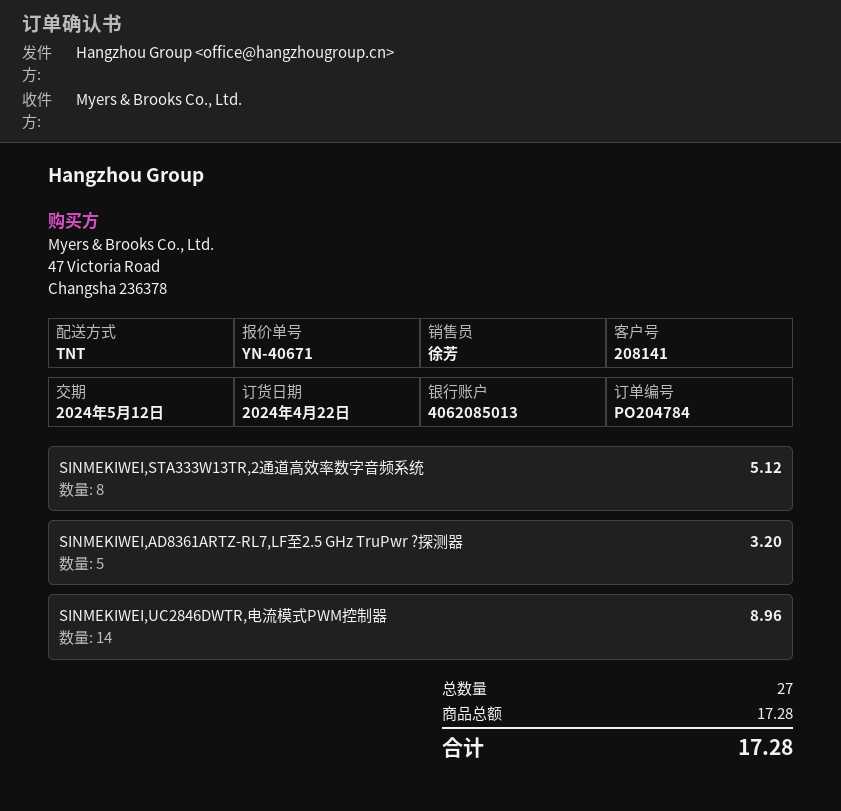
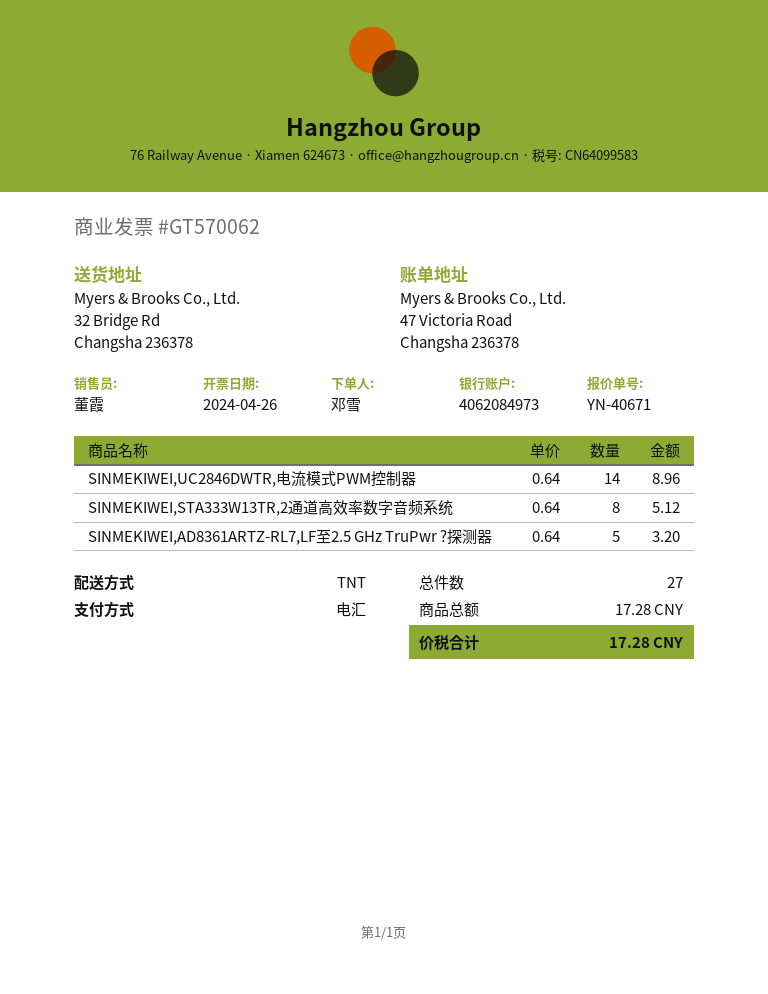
sales rep: 徐芳 -> 董霞
bank account: 4062085013 -> 4062084973

